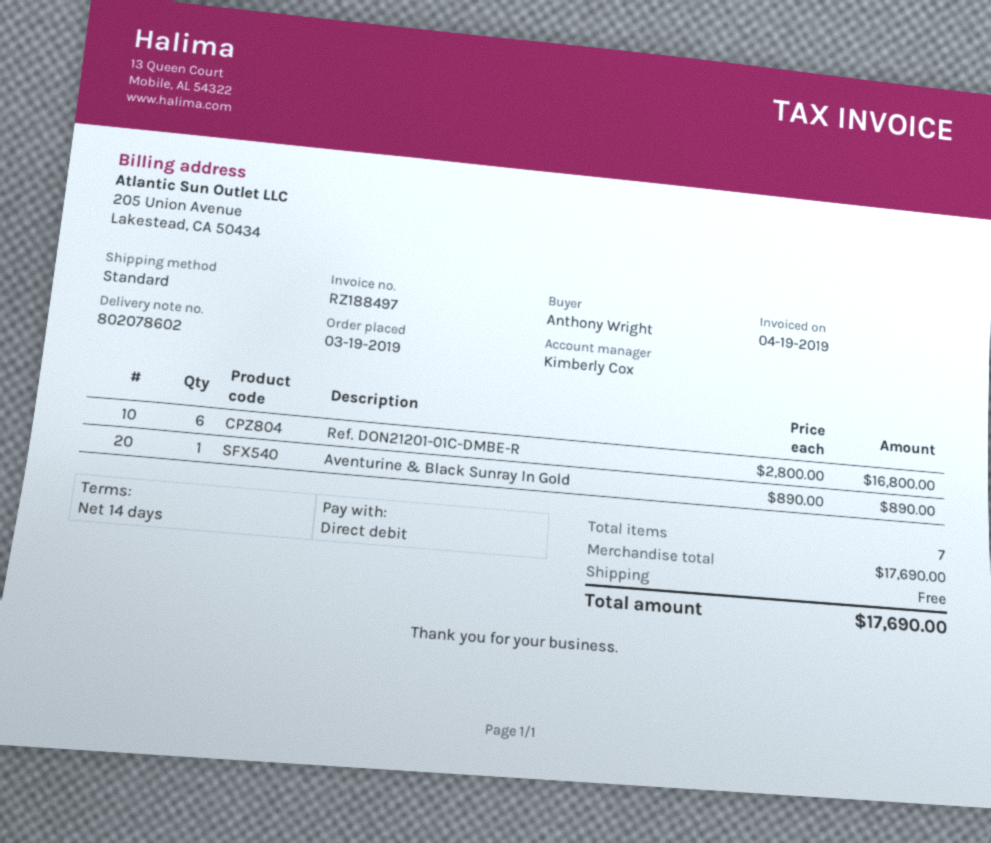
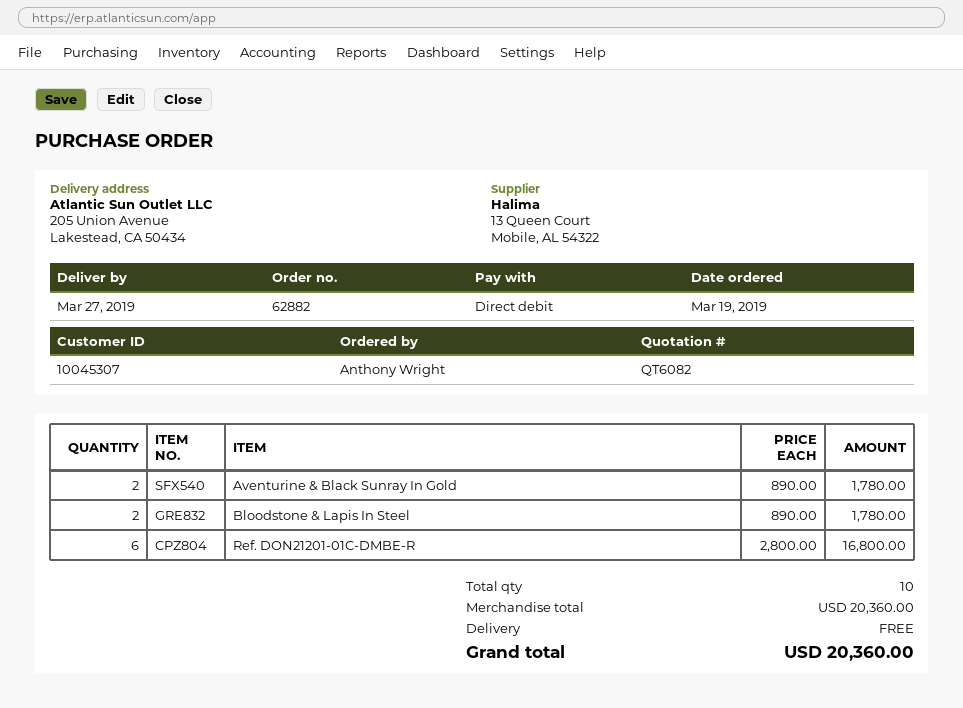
Aventurine & Black Sunray In Gold: 1 x 890.00 = 890.00 -> 2 x 890.00 = 1780.00
Bloodstone & Lapis In Steel: none -> 2 x 890.00 = 1780.00
total quantity: 7 -> 10
subtotal: 17690.00 -> 20360.00
total: 17690.00 -> 20360.00

